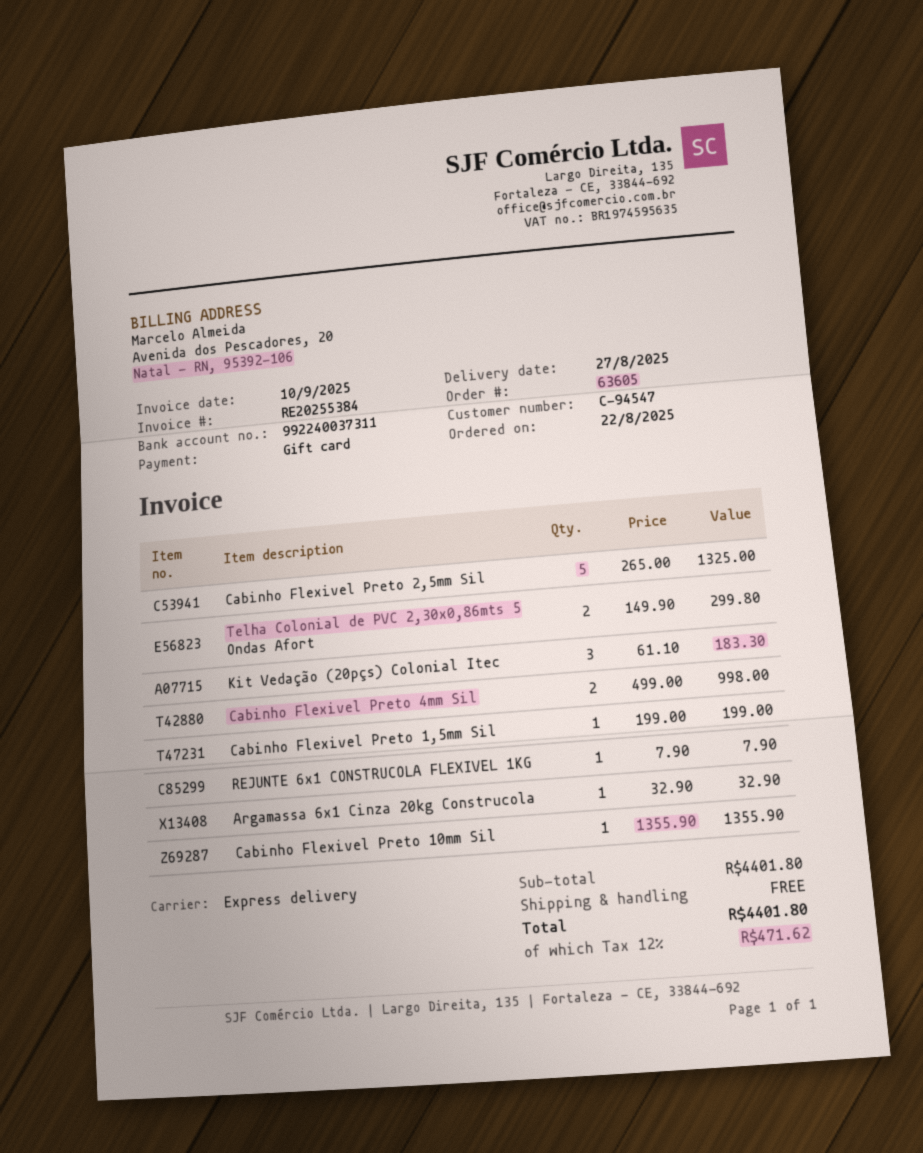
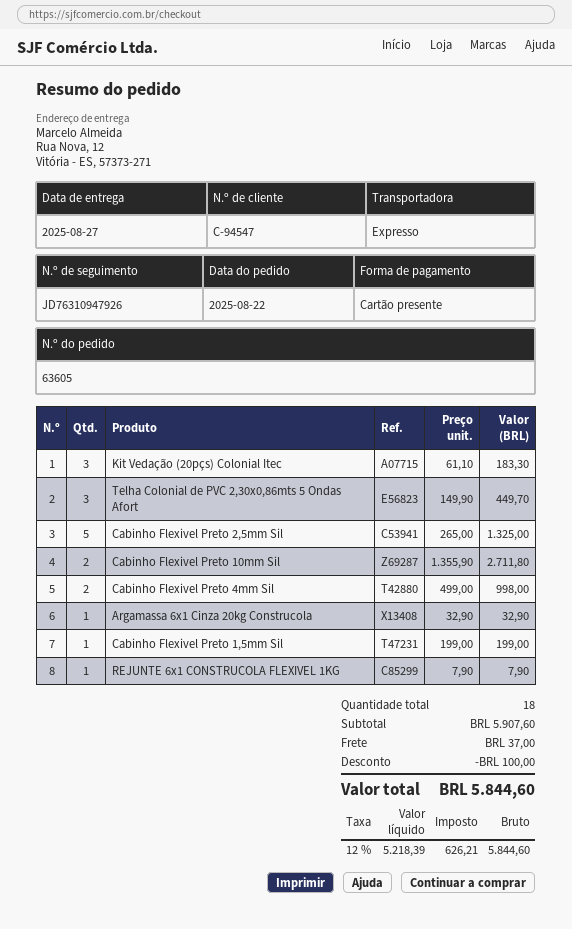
Telha Colonial de PVC 2,30x0,86mts 5 Ondas Afort: 2 x 149.90 = 299.80 -> 3 x 149.90 = 449.70
Cabinho Flexivel Preto 10mm Sil: 1 x 1355.90 = 1355.90 -> 2 x 1355.90 = 2711.80
subtotal: 4401.80 -> 5907.60
discount: none -> 100.00
shipping: 0.00 -> 37.00
tax: 12% = 471.62 -> 12% = 626.21
total: 4401.80 -> 5844.60

